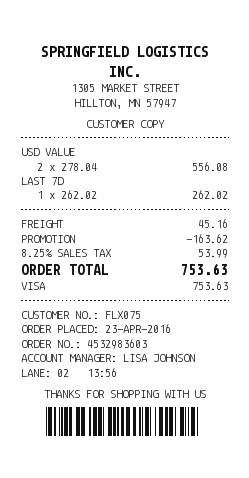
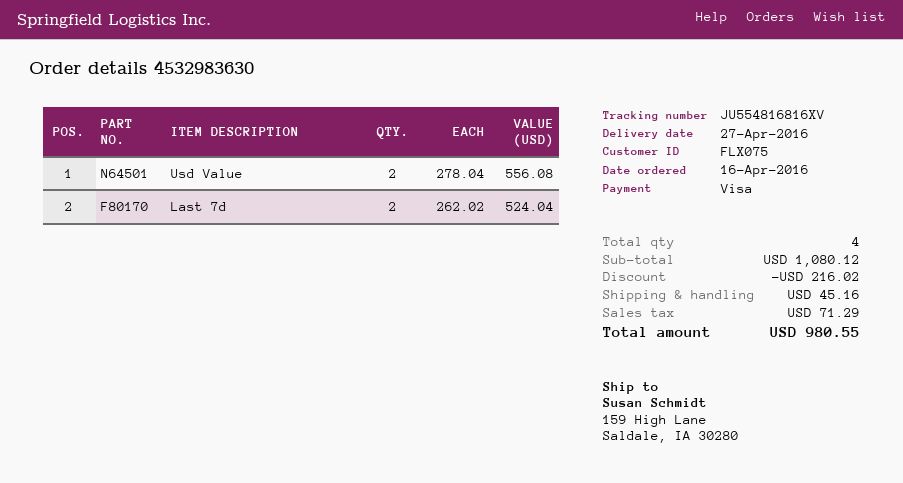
order number: 4532983603 -> 4532983630
order date: 2016-04-23 -> 2016-04-16
LAST 7D: 1 x 262.02 = 262.02 -> 2 x 262.02 = 524.04
discount: 163.62 -> 216.02
tax: 53.99 -> 71.29
total: 753.63 -> 980.55

